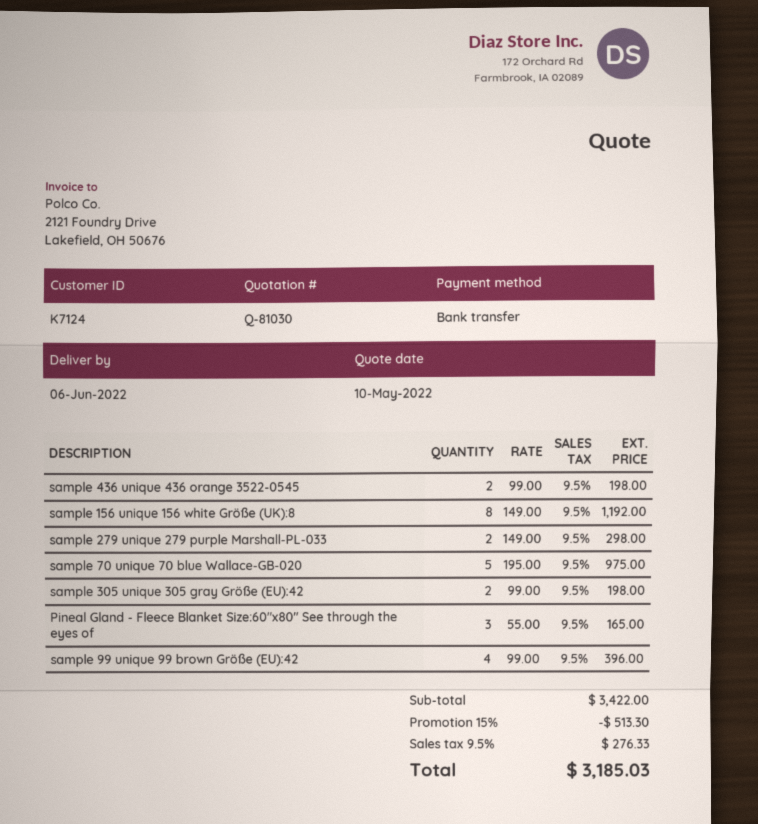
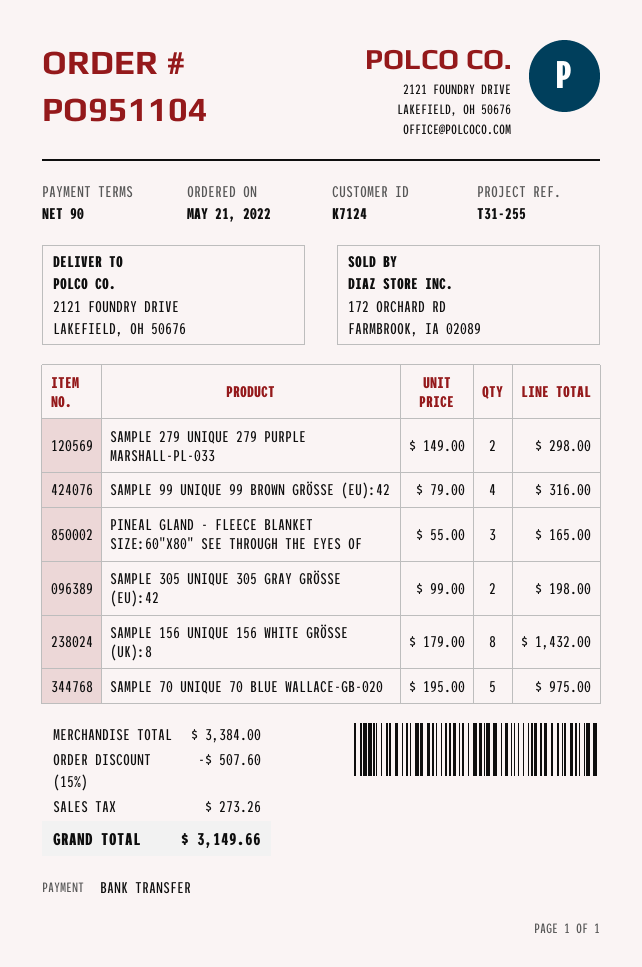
sample 436 unique 436 orange 3522-0545: 2 x 99.00 = 198.00 -> none
sample 156 unique 156 white Größe (UK):8: 8 x 149.00 = 1192.00 -> 8 x 179.00 = 1432.00
sample 99 unique 99 brown Größe (EU):42: 4 x 99.00 = 396.00 -> 4 x 79.00 = 316.00
subtotal: 3422.00 -> 3384.00
discount: 15% = 513.30 -> 15% = 507.60
tax: 276.33 -> 273.26
total: 3185.03 -> 3149.66

